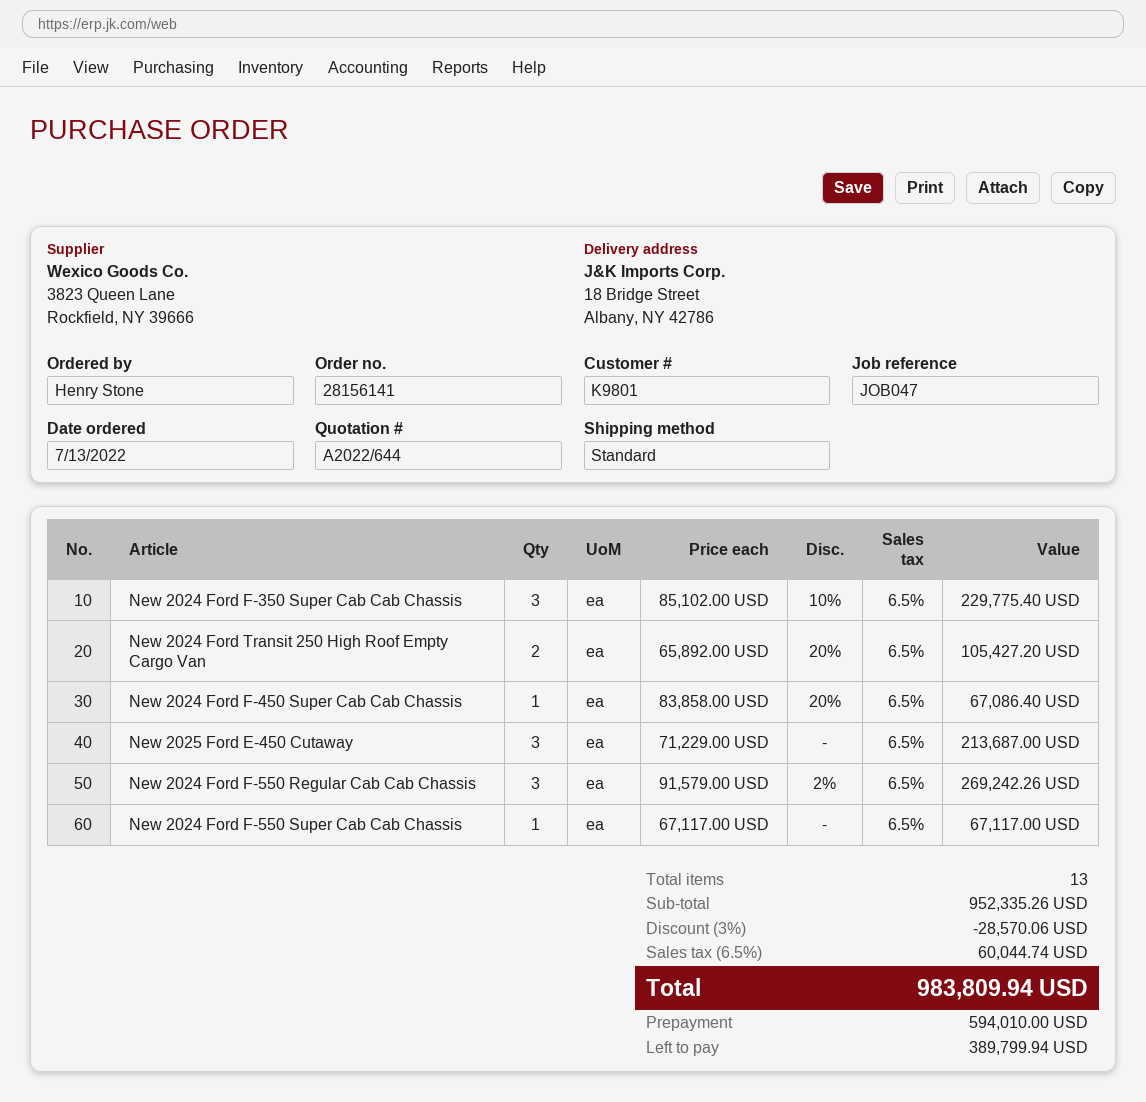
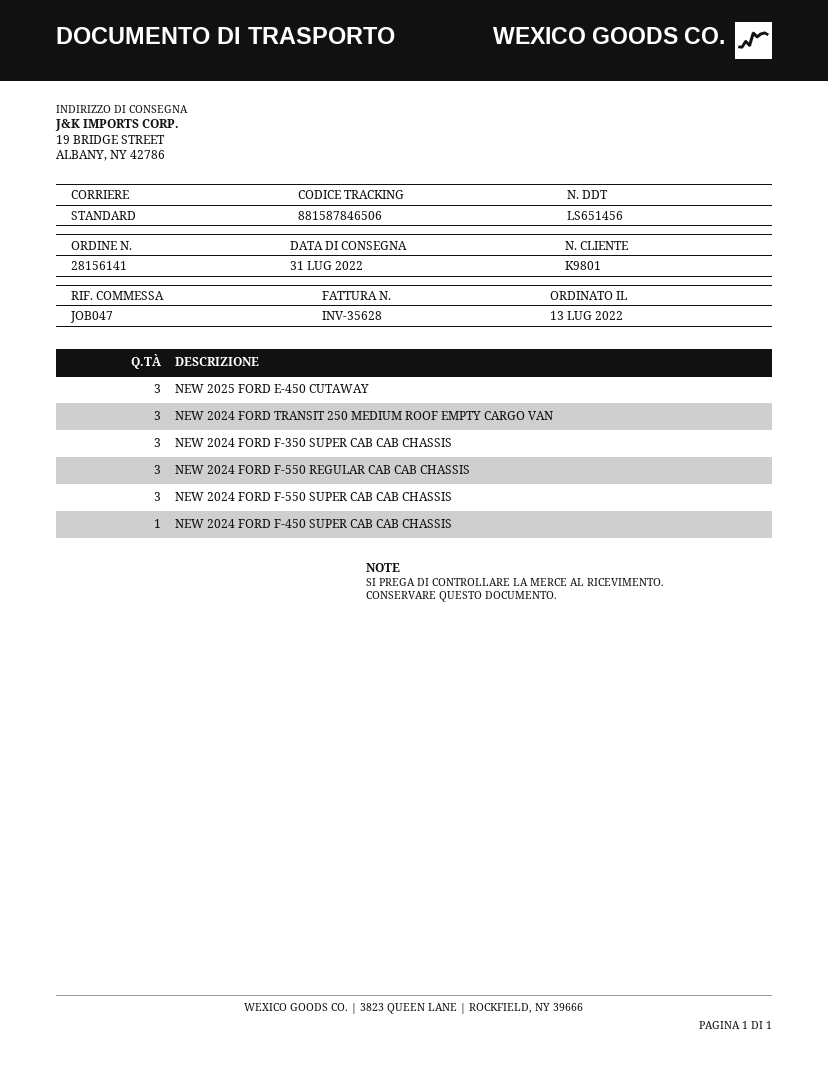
ship to: 18 Bridge Street, Albany, NY 42786 -> 19 BRIDGE STREET, ALBANY, NY 42786
New 2024 Ford Transit 250 High Roof Empty Cargo Van: 2 -> none
New 2024 Ford F-550 Super Cab Cab Chassis: 1 -> 3
NEW 2024 FORD TRANSIT 250 MEDIUM ROOF EMPTY CARGO VAN: none -> 3

